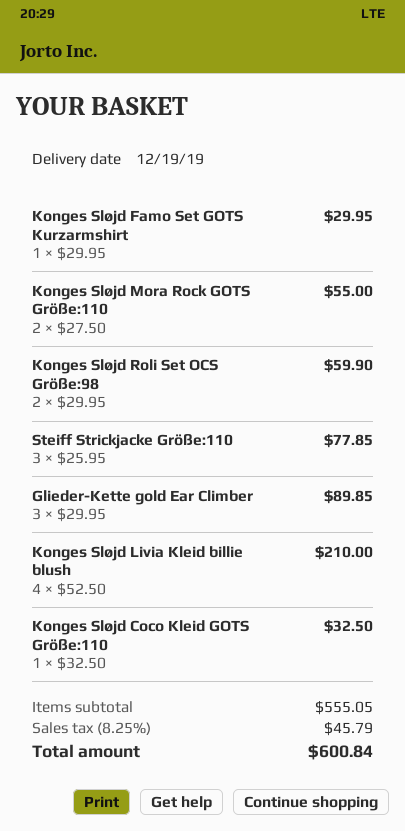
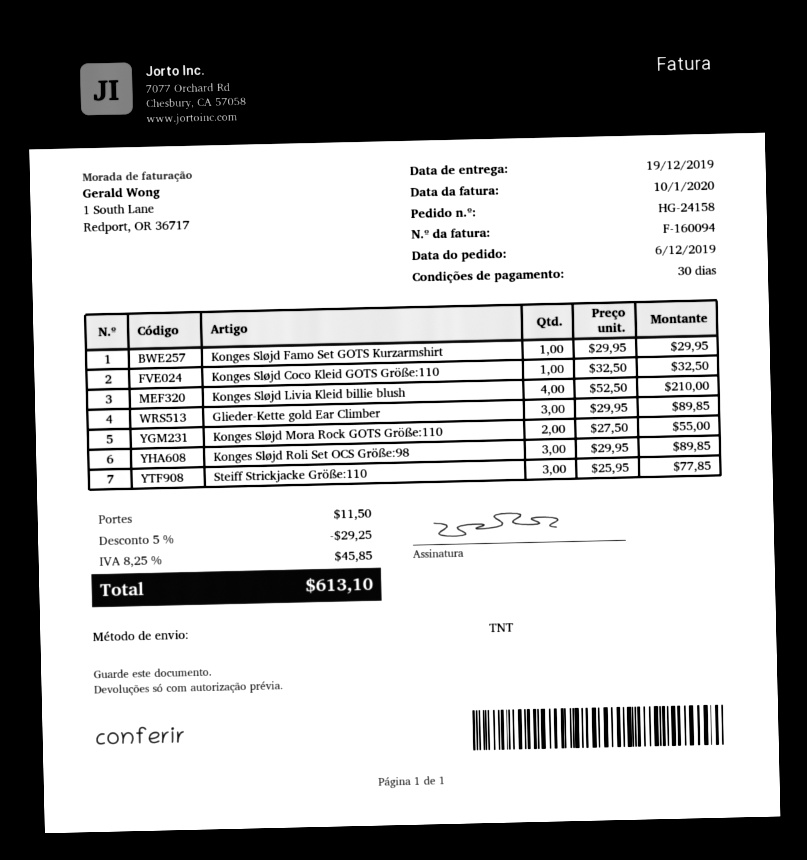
Konges Sløjd Roli Set OCS Größe:98: 2 x 29.95 = 59.90 -> 3 x 29.95 = 89.85
discount: none -> 5% = 29.25
shipping: none -> 11.50
tax: 8.25% = 45.79 -> 8.25% = 45.85
total: 600.84 -> 613.10

